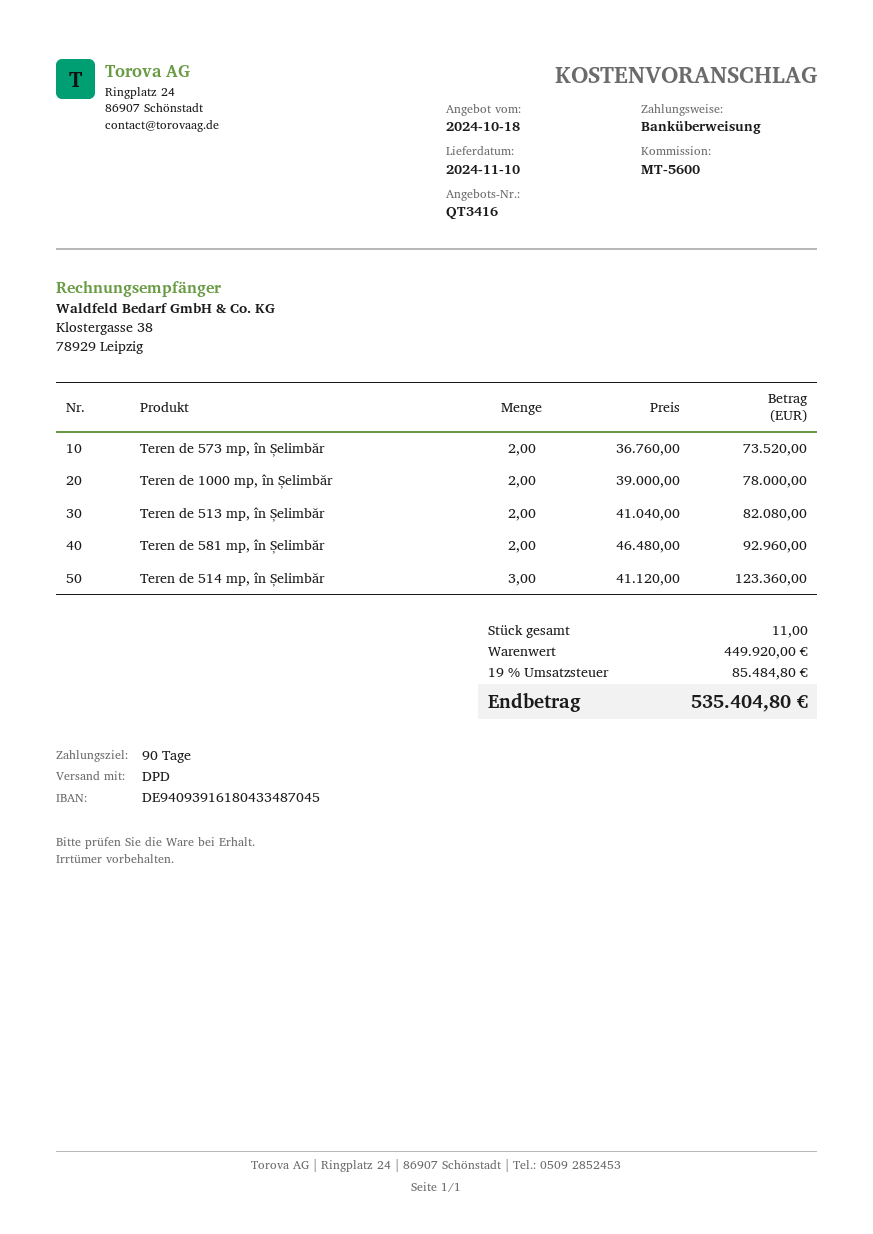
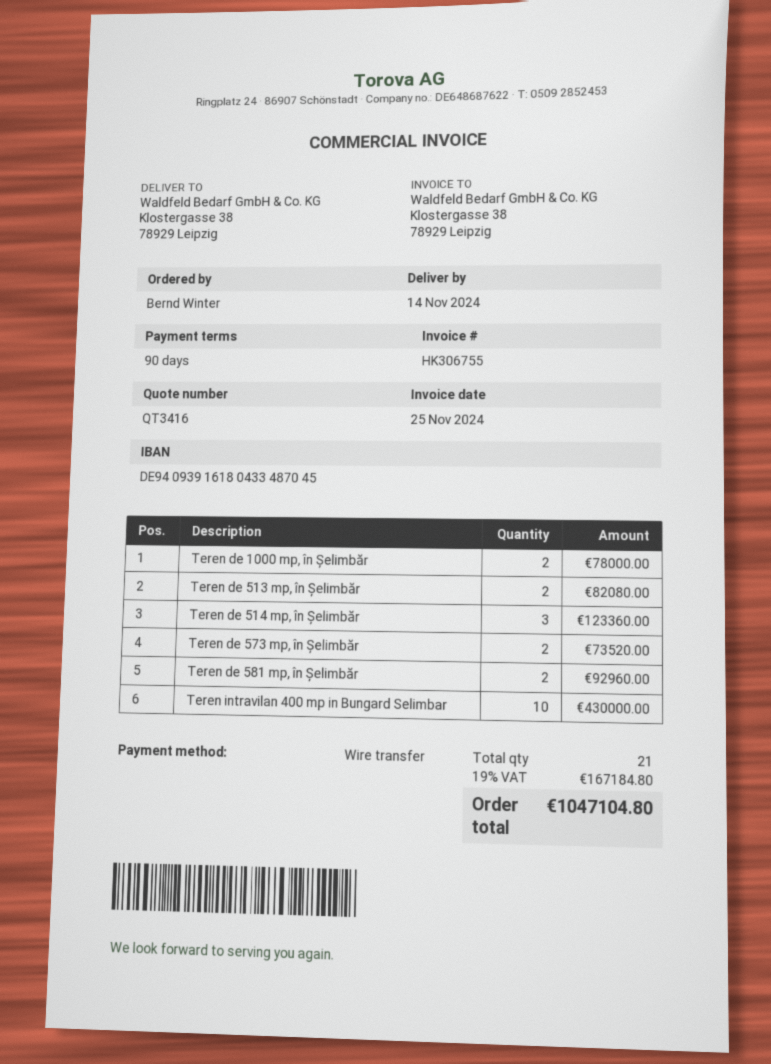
delivery date: 2024-11-10 -> 2024-11-14
Teren intravilan 400 mp in Bungard Selimbar: none -> 10 for 430000.00
total quantity: 11 -> 21
tax: 19% = 85484.80 -> 19% = 167184.80
total: 535404.80 -> 1047104.80

